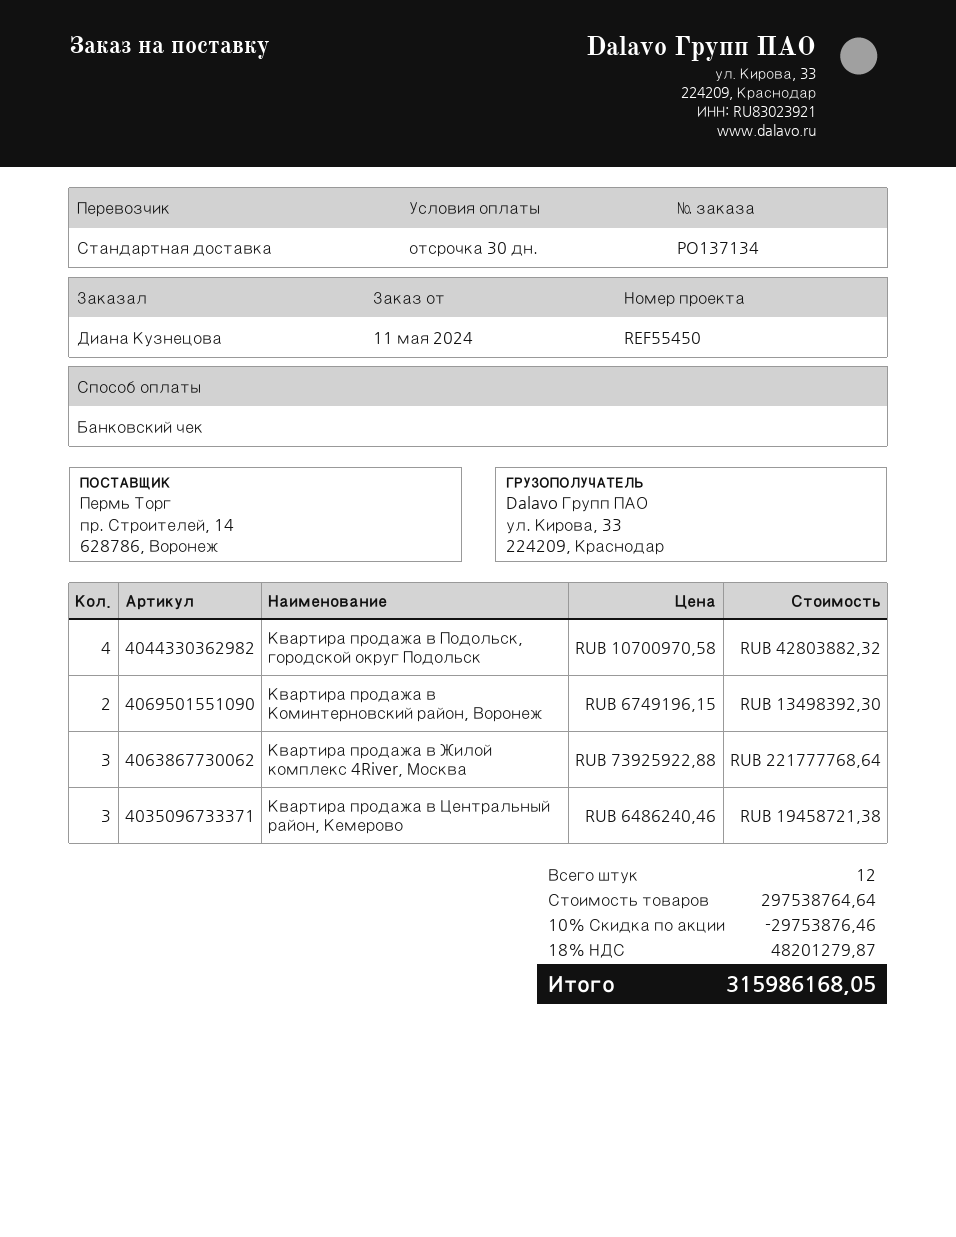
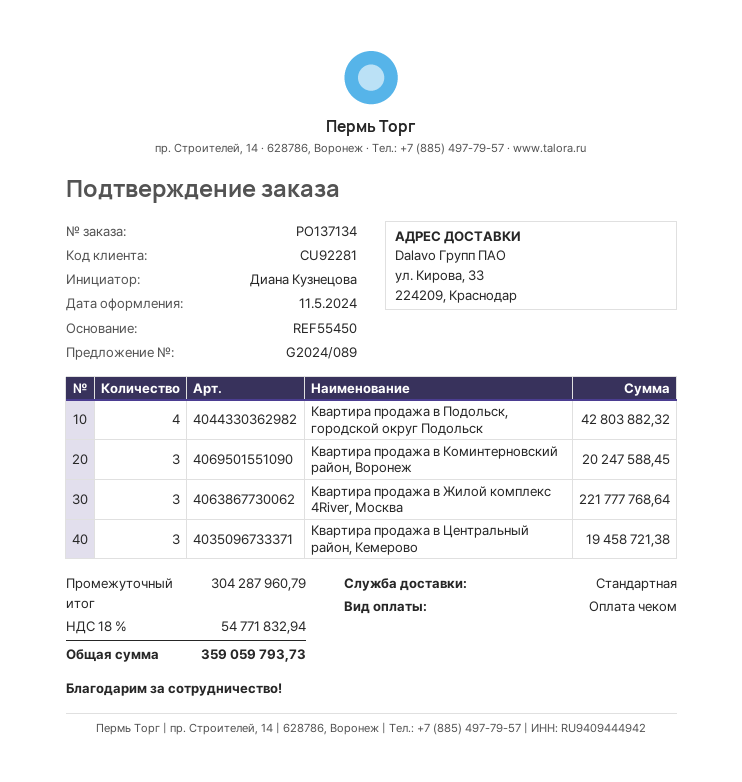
Квартира продажа в Коминтерновский район, Воронеж: 2 for 13498392.30 -> 3 for 20247588.45
subtotal: 297538764.64 -> 304287960.79
discount: 10% = 29753876.46 -> none
tax: 18% = 48201279.87 -> 18% = 54771832.94
total: 315986168.05 -> 359059793.73

